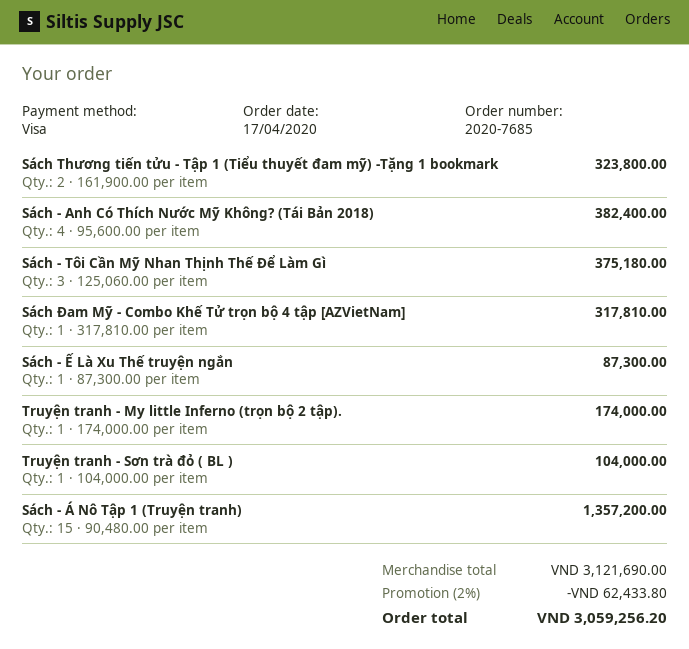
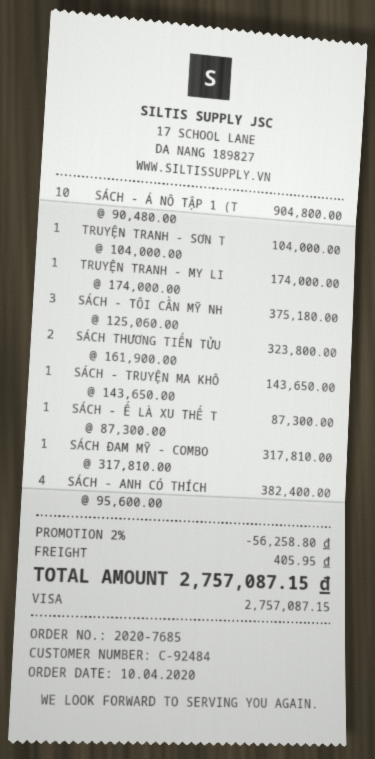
order date: 2020-04-17 -> 2020-04-10
Sách - Á Nô Tập 1 (Truyện tranh): 15 x 90480.00 = 1357200.00 -> 10 x 90480.00 = 904800.00
SÁCH - TRUYỆN MA KHÔ: none -> 1 x 143650.00 = 143650.00
discount: 2% = 62433.80 -> 2% = 56258.80
shipping: none -> 405.95
total: 3059256.20 -> 2757087.15

